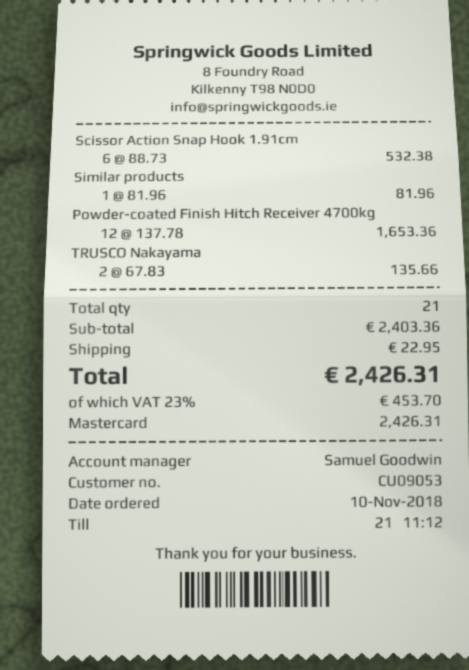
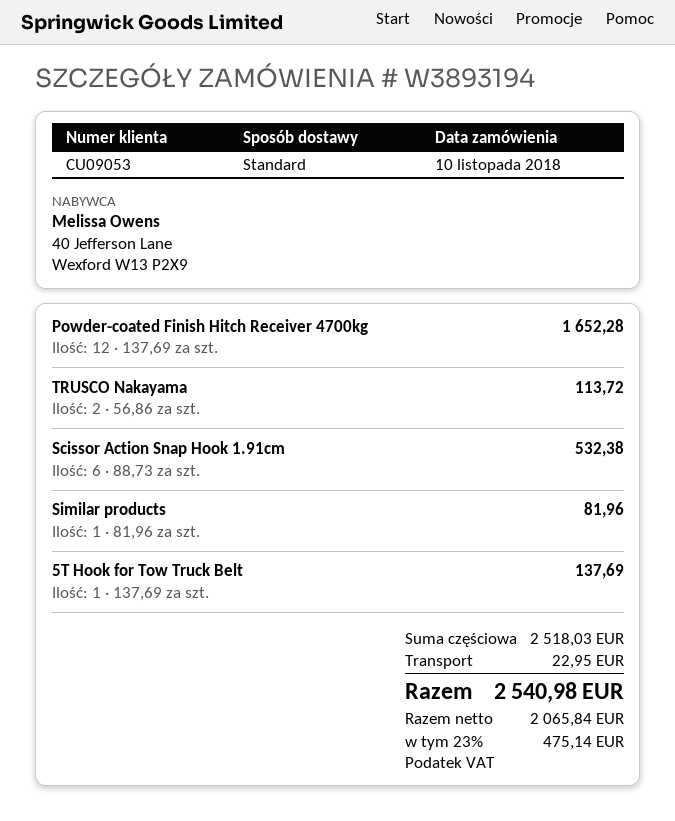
Powder-coated Finish Hitch Receiver 4700kg: 12 x 137.78 = 1653.36 -> 12 x 137.69 = 1652.28
TRUSCO Nakayama: 2 x 67.83 = 135.66 -> 2 x 56.86 = 113.72
5T Hook for Tow Truck Belt: none -> 1 x 137.69 = 137.69
subtotal: 2403.36 -> 2518.03
tax: 23% = 453.70 -> 23% = 475.14
total: 2426.31 -> 2540.98

